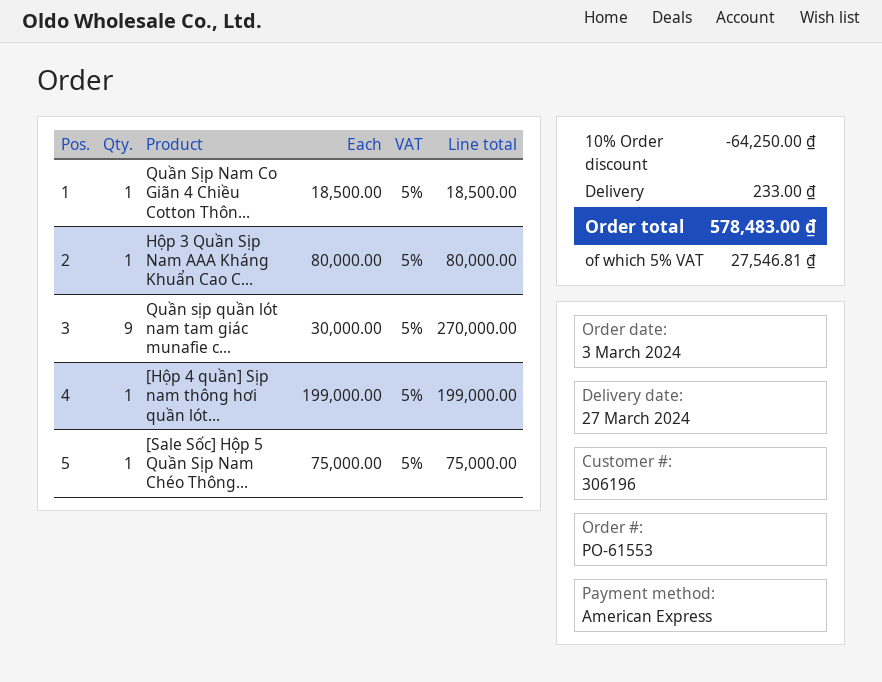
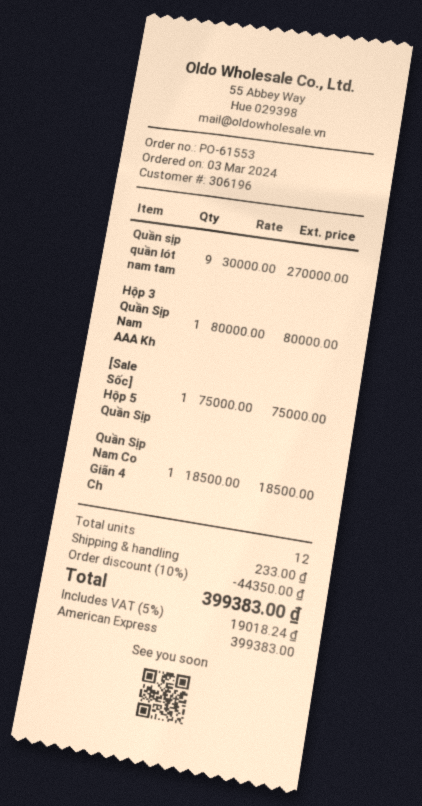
[Hộp 4 quần] Sịp nam thông hơi quần lót...: 1 x 199000.00 = 199000.00 -> none
discount: 10% = 64250.00 -> 10% = 44350.00
tax: 5% = 27546.81 -> 5% = 19018.24
total: 578483.00 -> 399383.00

